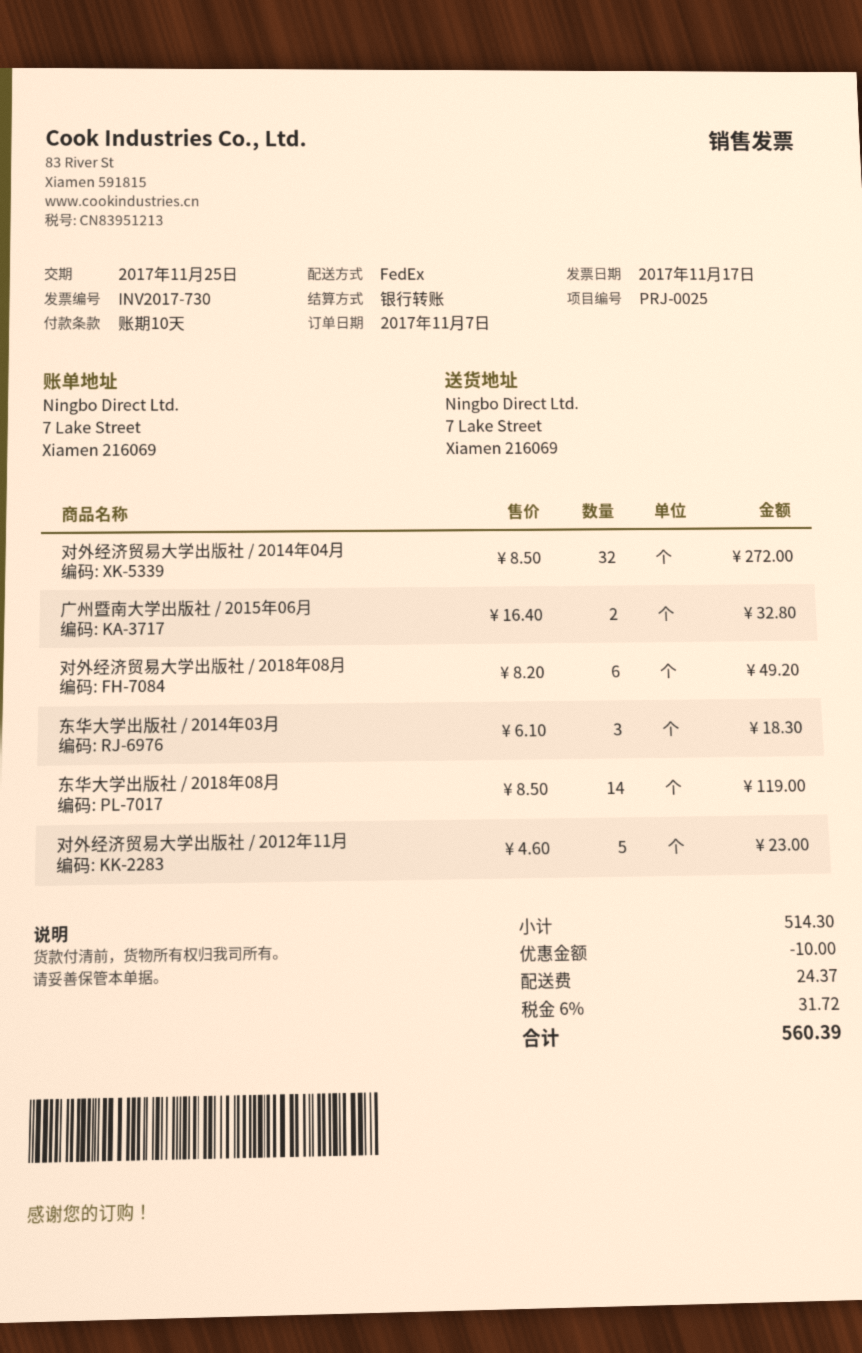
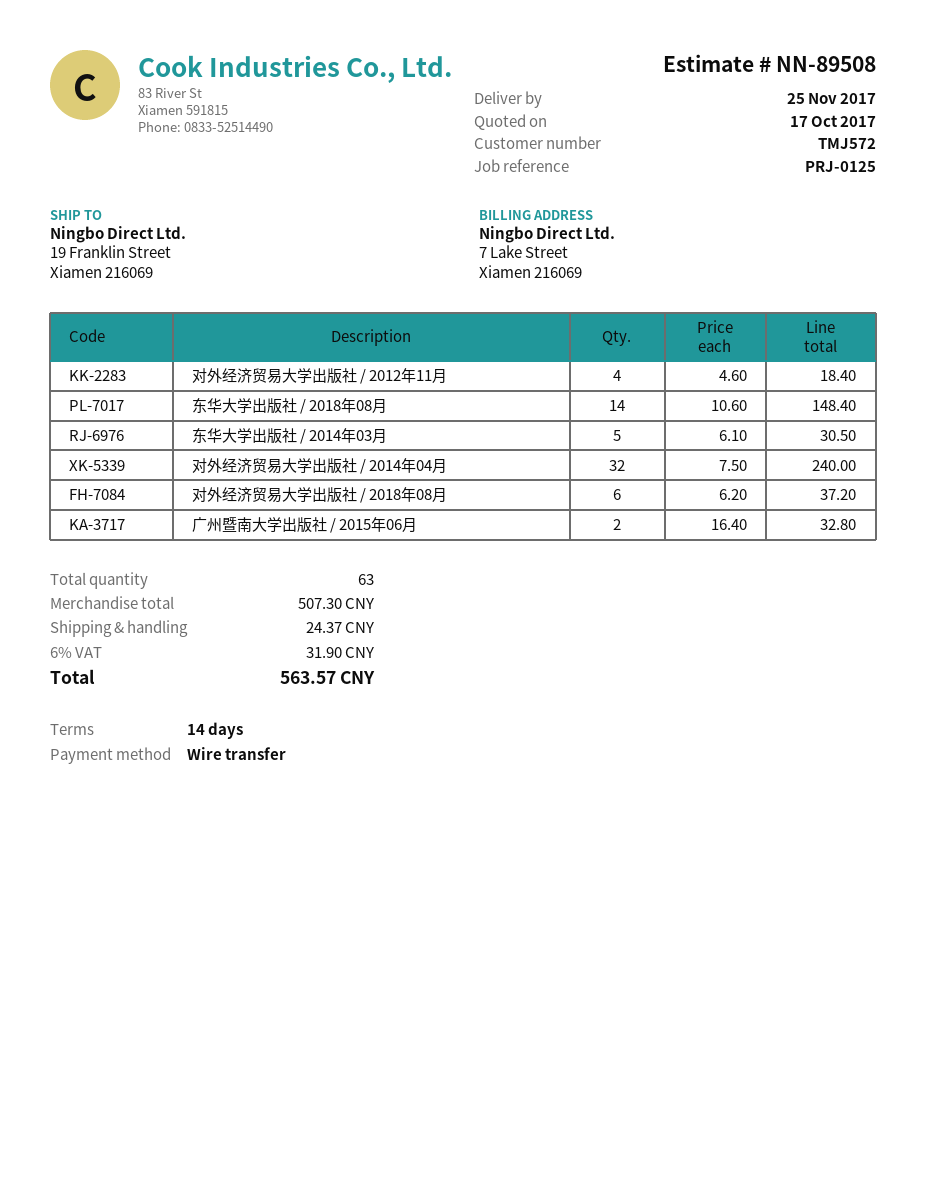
payment terms: 10 days -> 14 days
reference: PRJ-0025 -> PRJ-0125
ship to: 7 Lake Street, Xiamen 216069 -> 19 Franklin Street, Xiamen 216069
对外经济贸易大学出版社 / 2014年04月: 32 x 8.50 = 272.00 -> 32 x 7.50 = 240.00
对外经济贸易大学出版社 / 2018年08月: 6 x 8.20 = 49.20 -> 6 x 6.20 = 37.20
东华大学出版社 / 2014年03月: 3 x 6.10 = 18.30 -> 5 x 6.10 = 30.50
东华大学出版社 / 2018年08月: 14 x 8.50 = 119.00 -> 14 x 10.60 = 148.40
对外经济贸易大学出版社 / 2012年11月: 5 x 4.60 = 23.00 -> 4 x 4.60 = 18.40
subtotal: 514.30 -> 507.30
discount: 10.00 -> none
tax: 6% = 31.72 -> 6% = 31.90
total: 560.39 -> 563.57

